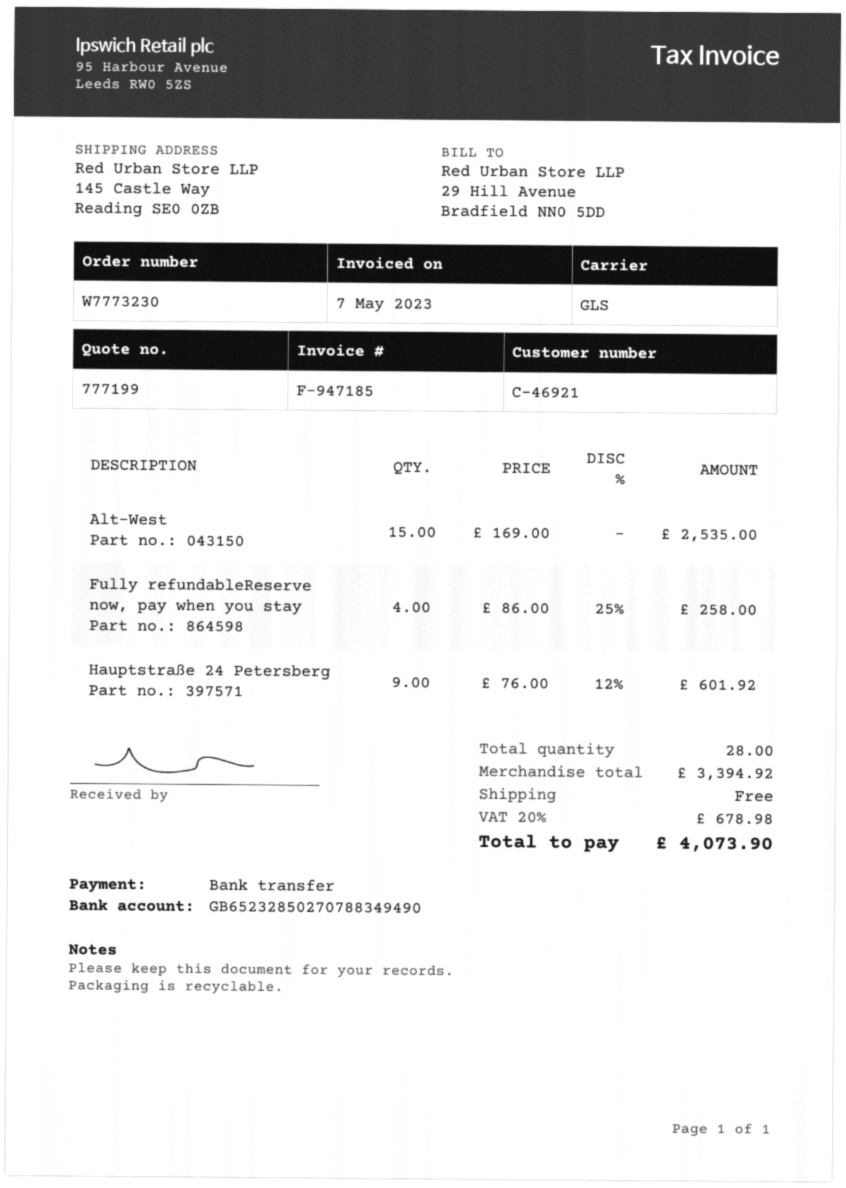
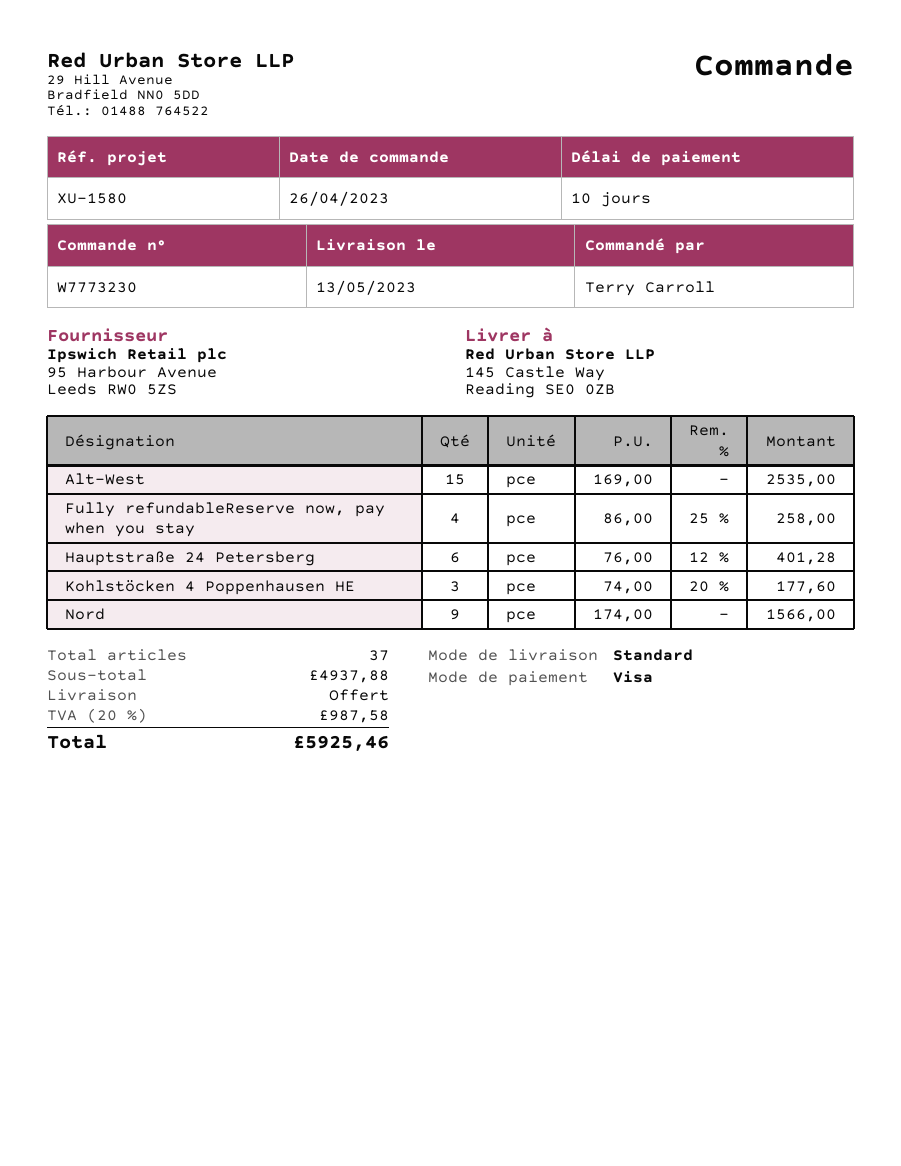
payment method: bank transfer -> Visa
shipping method: GLS -> standard
Hauptstraße 24 Petersberg: 9 x 76.00 - 12% = 601.92 -> 6 x 76.00 - 12% = 401.28
Kohlstöcken 4 Poppenhausen HE: none -> 3 x 74.00 - 20% = 177.60
Nord: none -> 9 x 174.00 = 1566.00
total quantity: 28 -> 37
subtotal: 3394.92 -> 4937.88
tax: 20% = 678.98 -> 20% = 987.58
total: 4073.90 -> 5925.46

